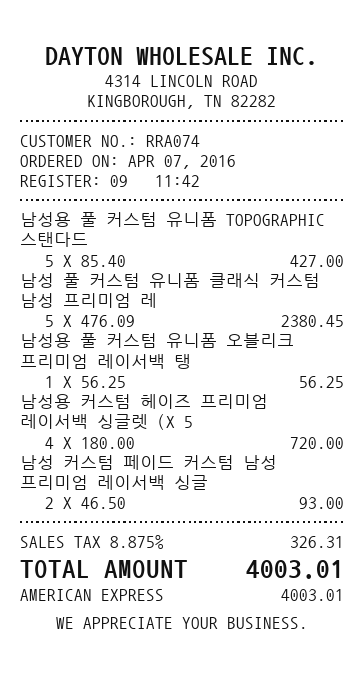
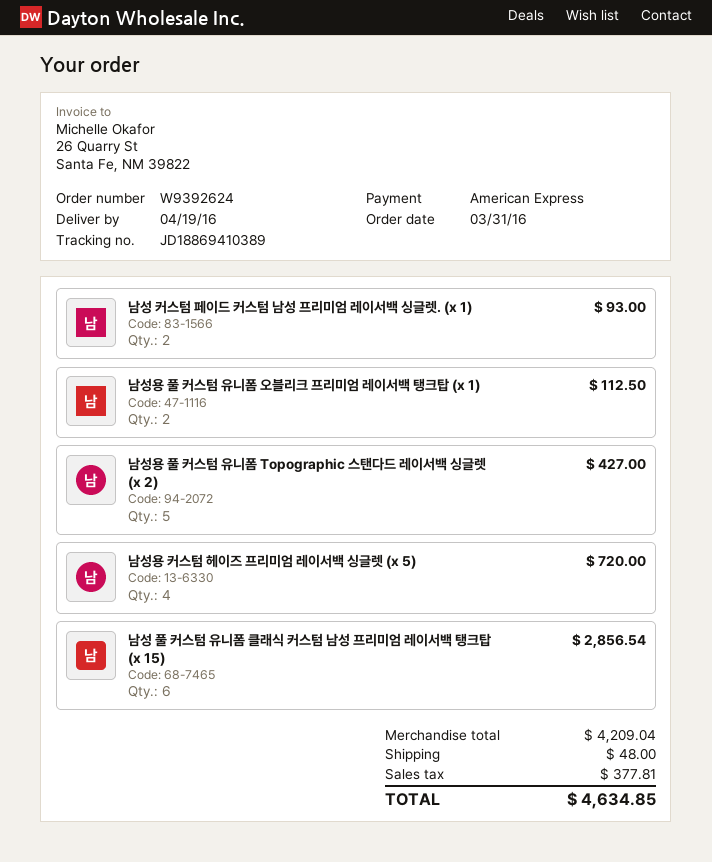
order date: 2016-04-07 -> 2016-03-31
남성 풀 커스텀 유니폼 클래식 커스텀 남성 프리미엄 레: 5 for 2380.45 -> 6 for 2856.54
남성용 풀 커스텀 유니폼 오블리크 프리미엄 레이서백 탱: 1 for 56.25 -> 2 for 112.50
shipping: none -> 48.00
tax: 326.31 -> 377.81
total: 4003.01 -> 4634.85

